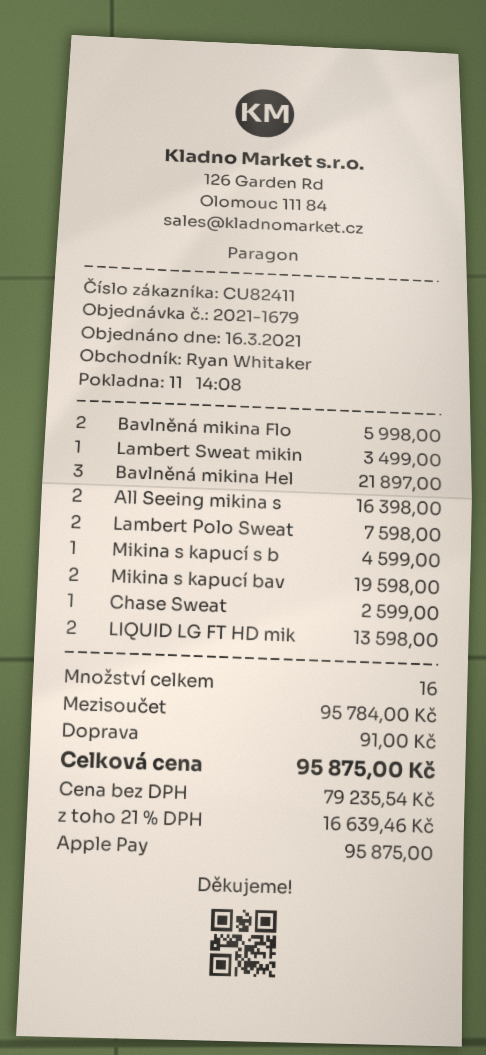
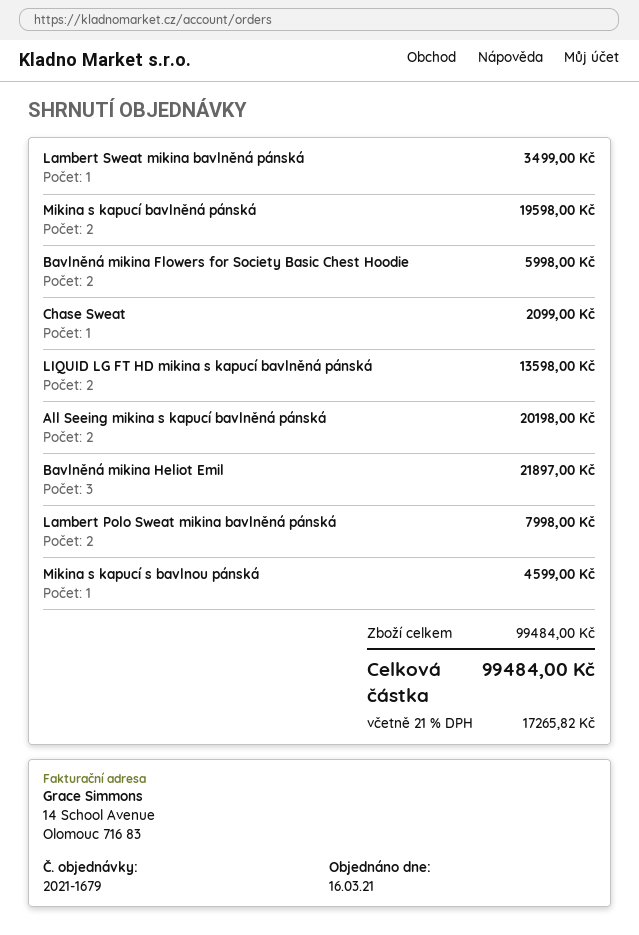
All Seeing mikina s: 2 for 16398.00 -> 2 for 20198.00
Lambert Polo Sweat: 2 for 7598.00 -> 2 for 7998.00
Chase Sweat: 1 for 2599.00 -> 1 for 2099.00
subtotal: 95784.00 -> 99484.00
shipping: 91.00 -> none
tax: 21% = 16639.46 -> 21% = 17265.82
total: 95875.00 -> 99484.00

